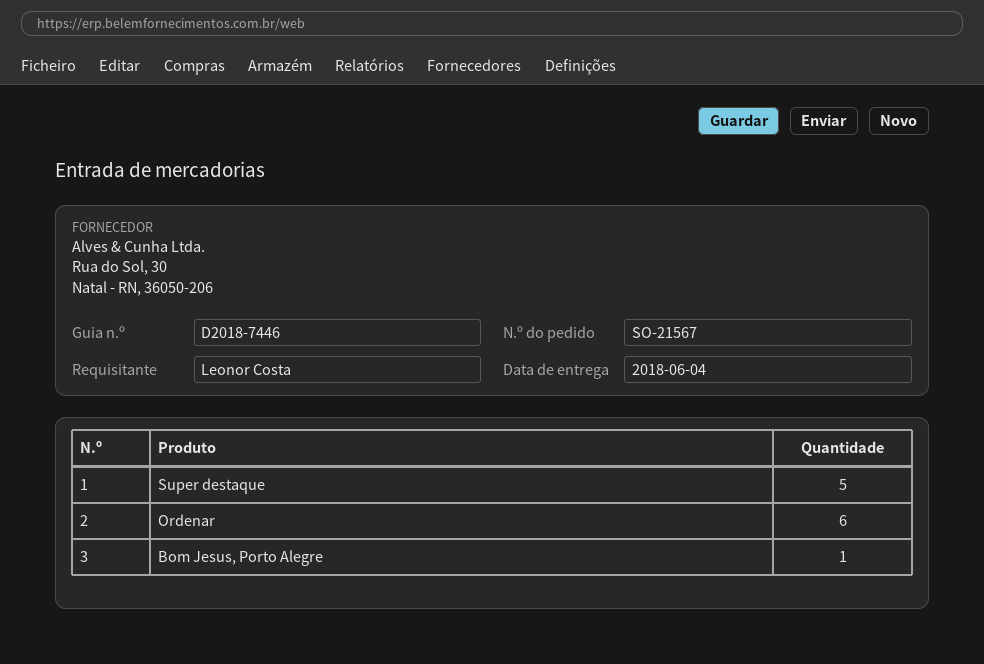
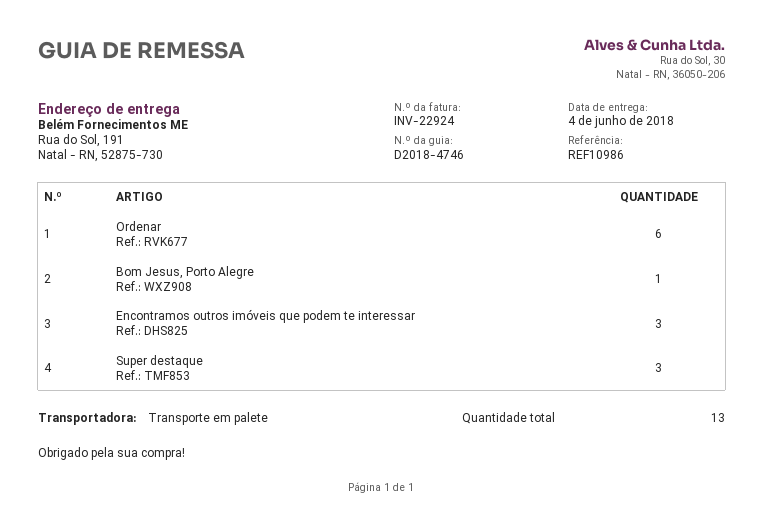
delivery note number: D2018-7446 -> D2018-4746
Super destaque: 5 -> 3
Encontramos outros imóveis que podem te interessar: none -> 3

